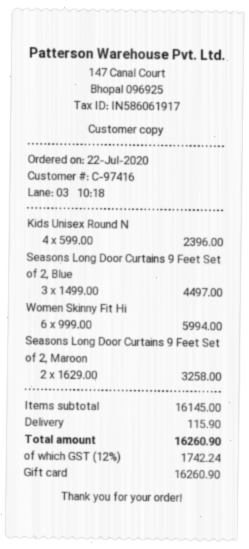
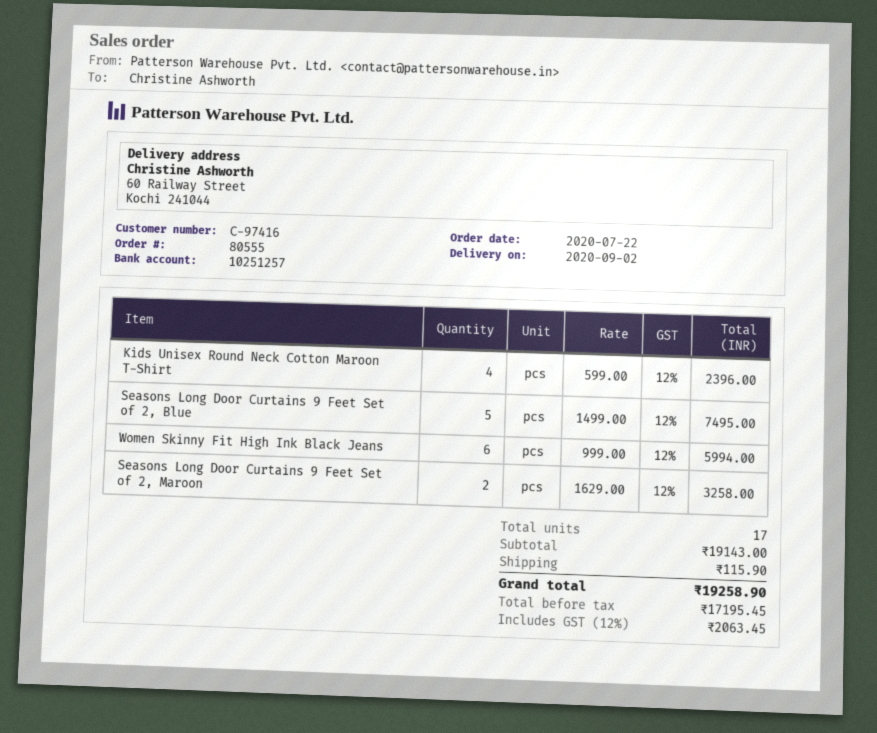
Seasons Long Door Curtains 9 Feet Set of 2, Blue: 3 x 1499.00 = 4497.00 -> 5 x 1499.00 = 7495.00
subtotal: 16145.00 -> 19143.00
tax: 12% = 1742.24 -> 12% = 2063.45
total: 16260.90 -> 19258.90

